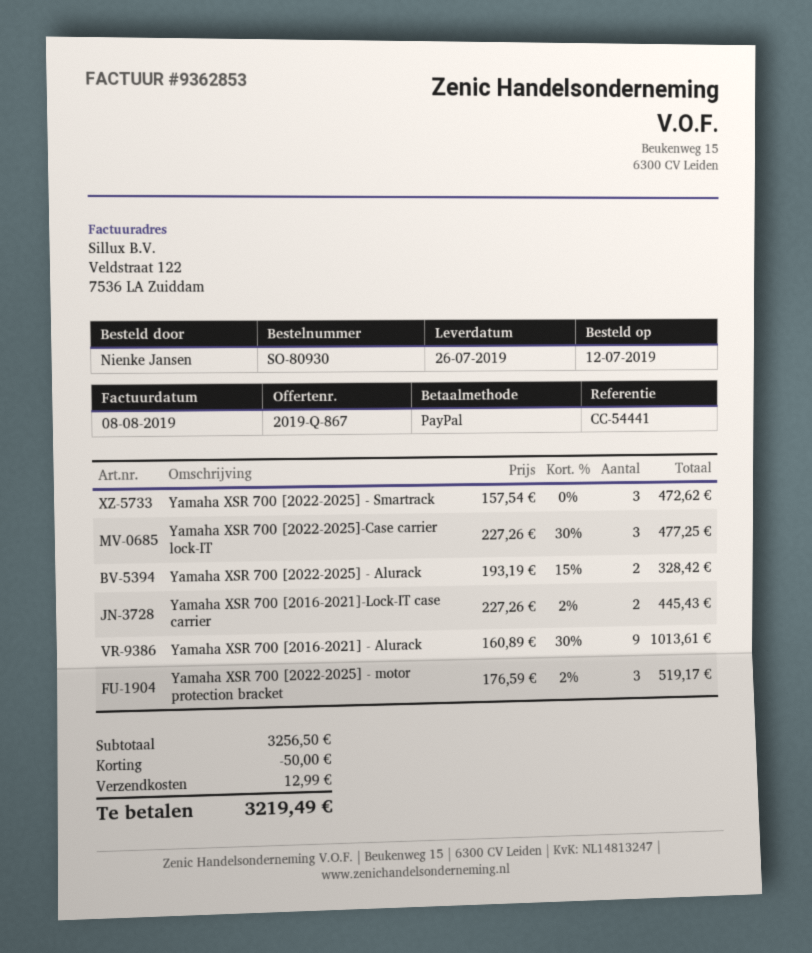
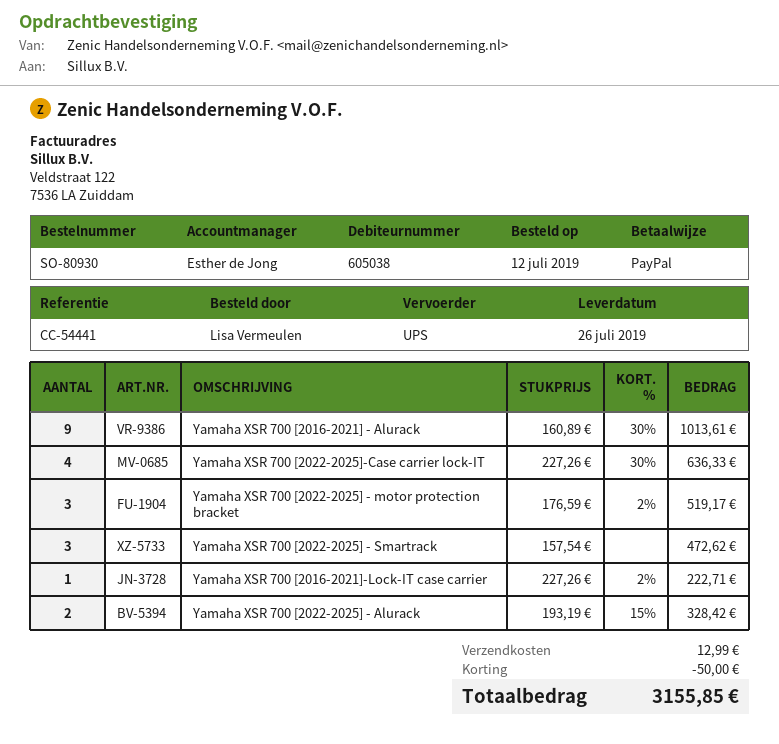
ordered by: Nienke Jansen -> Lisa Vermeulen
Yamaha XSR 700 [2022-2025]-Case carrier lock-IT: 3 x 227.26 - 30% = 477.25 -> 4 x 227.26 - 30% = 636.33
Yamaha XSR 700 [2016-2021]-Lock-IT case carrier: 2 x 227.26 - 2% = 445.43 -> 1 x 227.26 - 2% = 222.71
total: 3219.49 -> 3155.85

